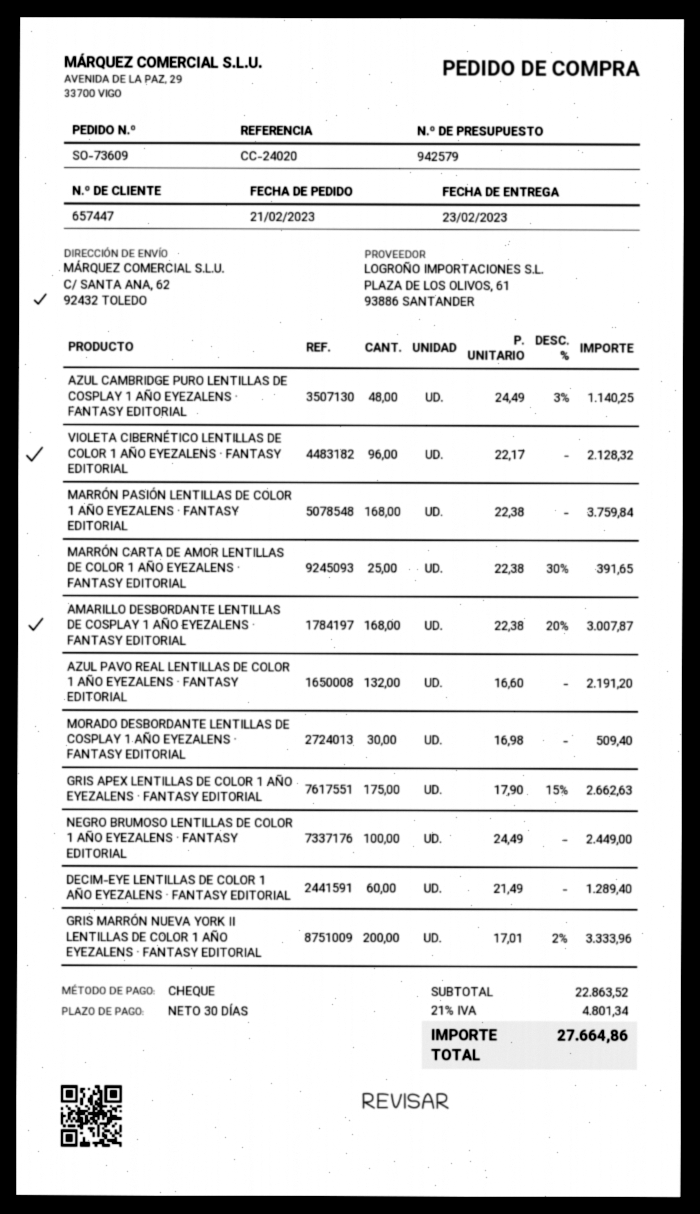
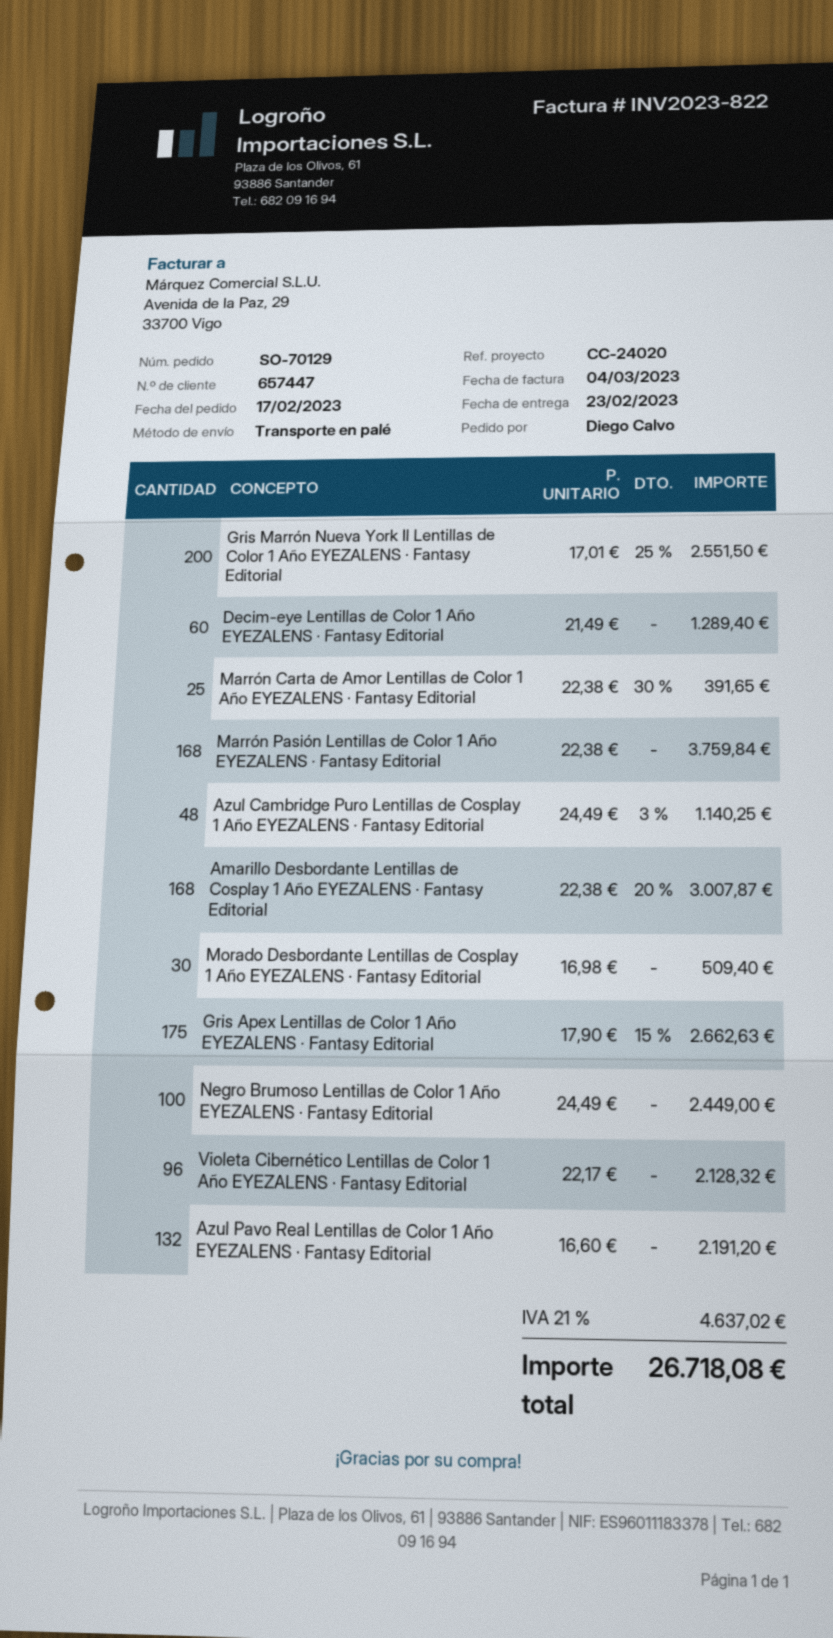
order number: SO-73609 -> SO-70129
order date: 2023-02-21 -> 2023-02-17
GRIS MARRÓN NUEVA YORK II LENTILLAS DE COLOR 1 AÑO EYEZALENS · FANTASY EDITORIAL: 200 x 17.01 - 2% = 3333.96 -> 200 x 17.01 - 25% = 2551.50
tax: 21% = 4801.34 -> 21% = 4637.02
total: 27664.86 -> 26718.08

